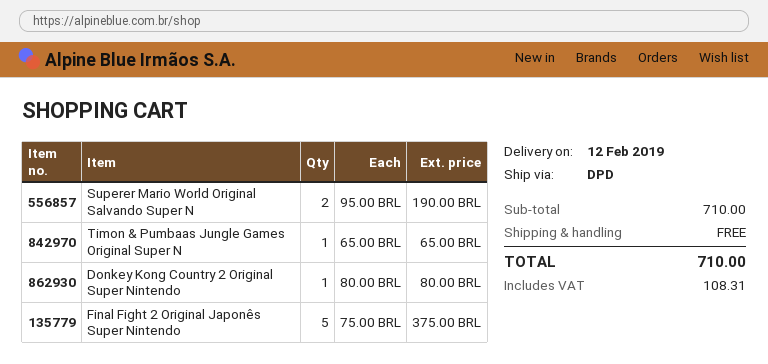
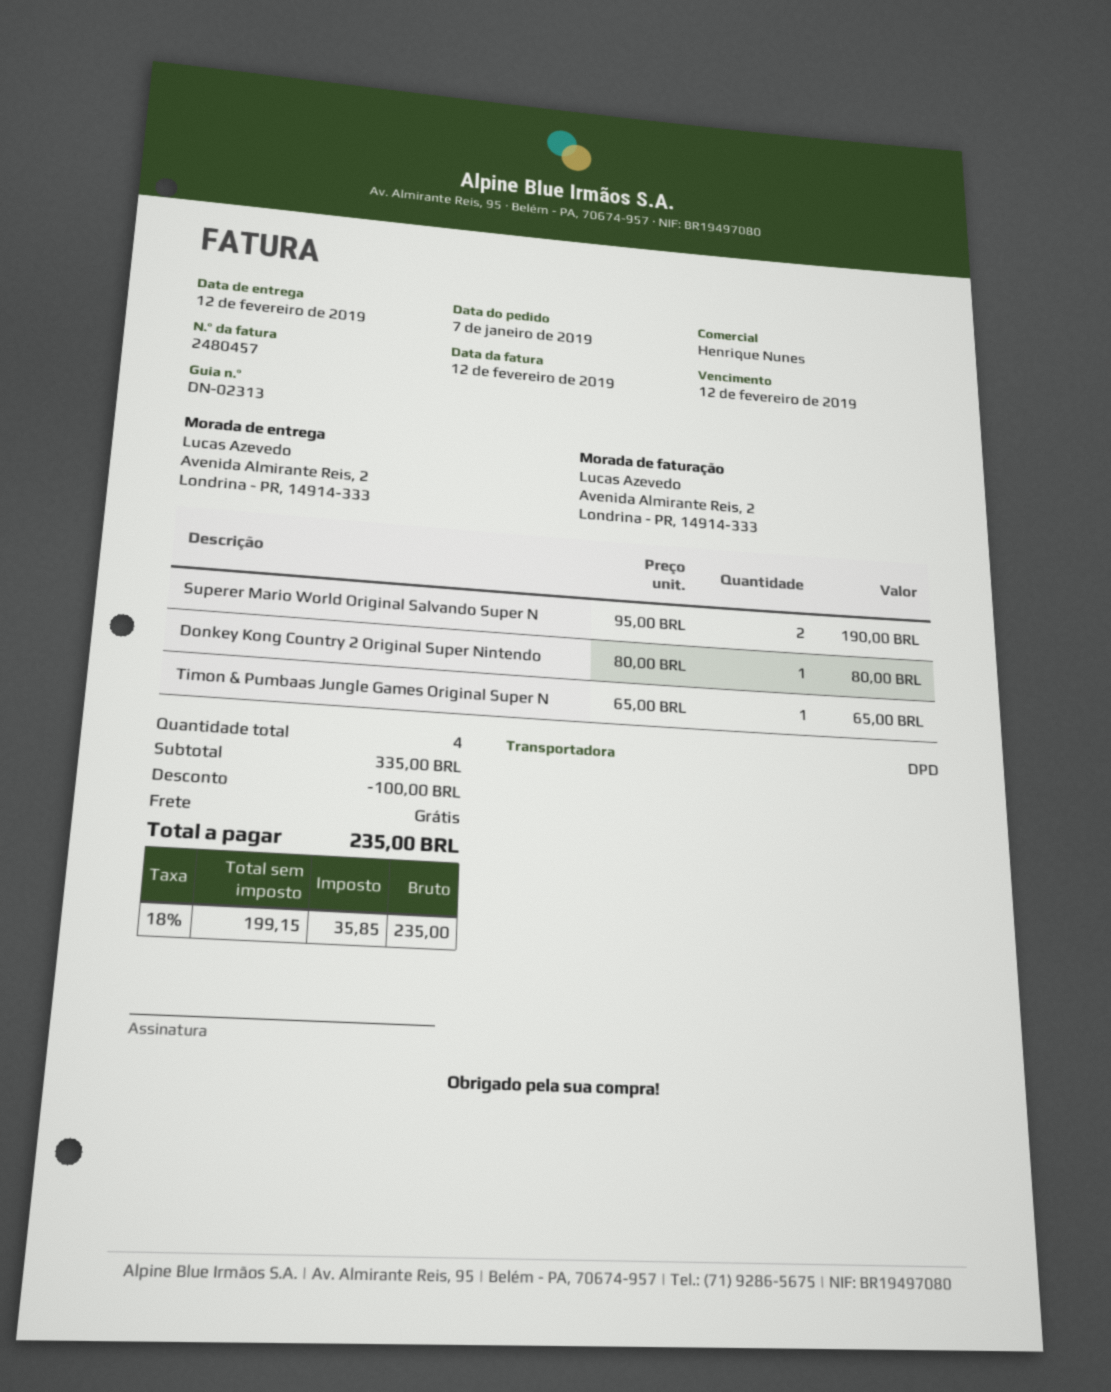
Final Fight 2 Original Japonês Super Nintendo: 5 x 75.00 = 375.00 -> none
subtotal: 710.00 -> 335.00
discount: none -> 100.00
tax: 108.31 -> 35.85
total: 710.00 -> 235.00

